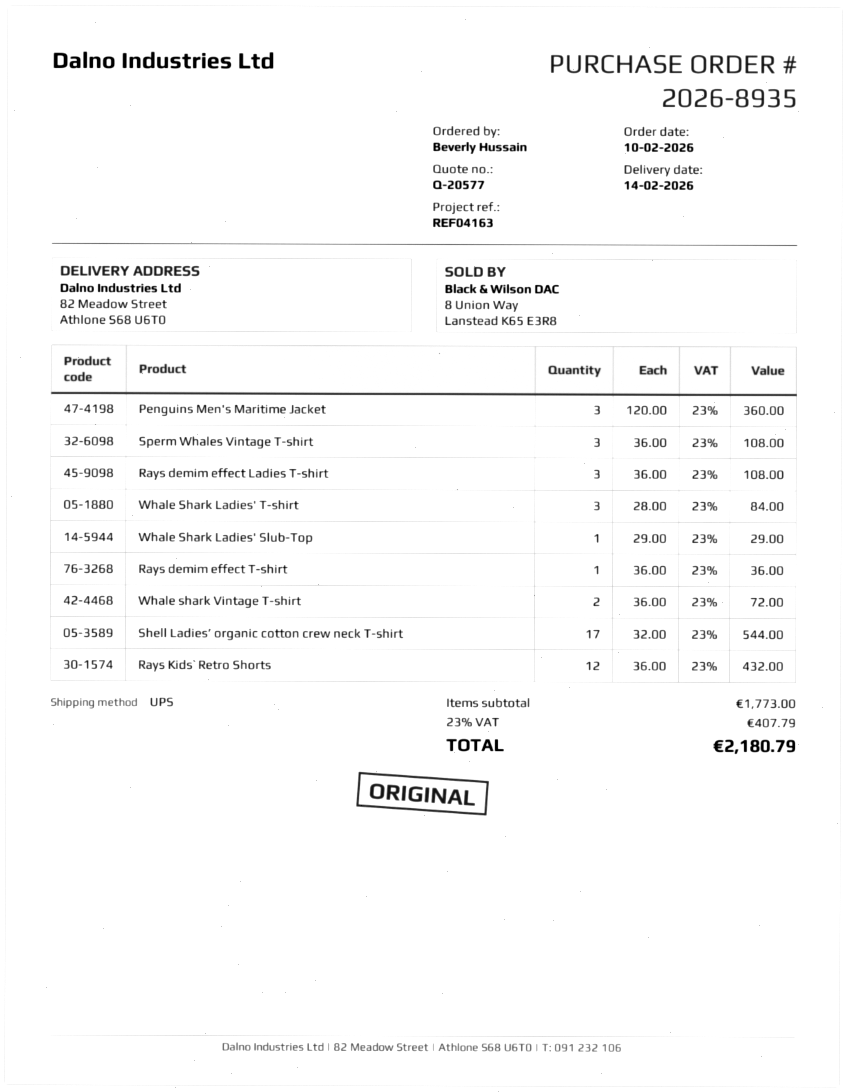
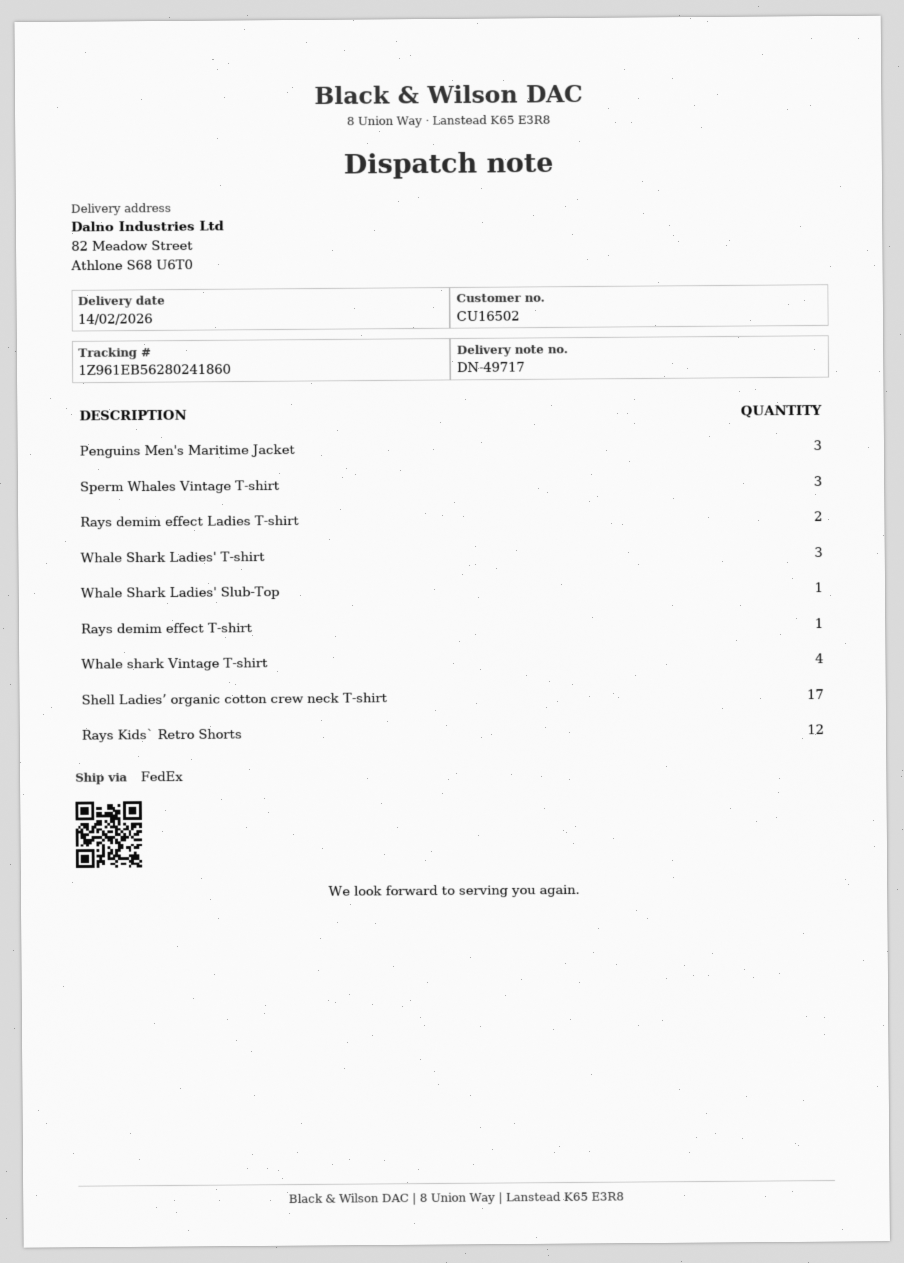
shipping method: UPS -> FedEx
Rays demim effect Ladies T-shirt: 3 -> 2
Whale shark Vintage T-shirt: 2 -> 4

